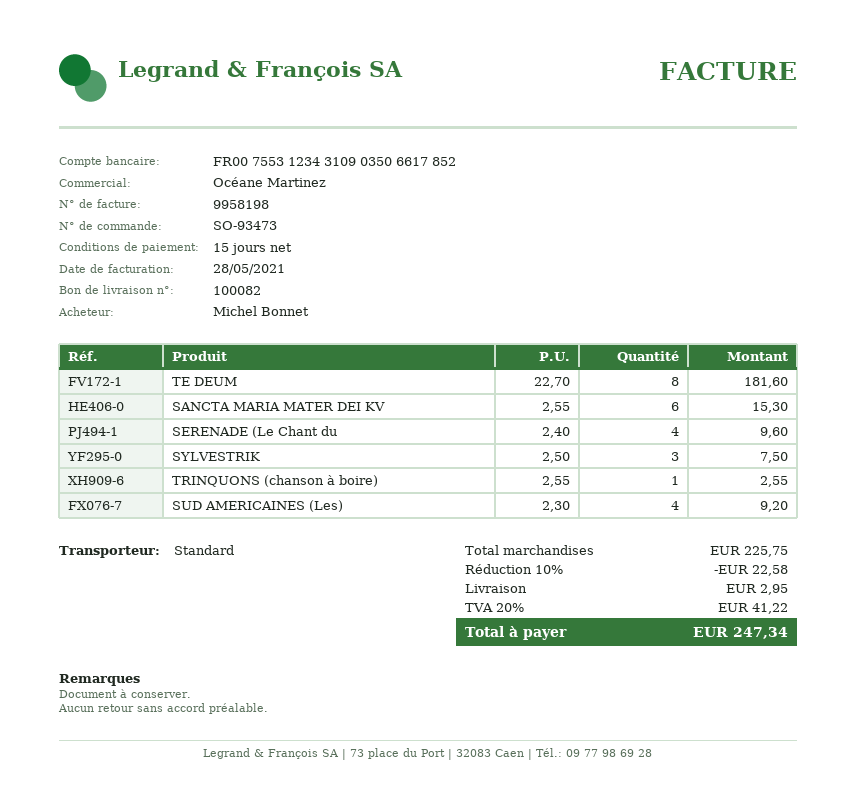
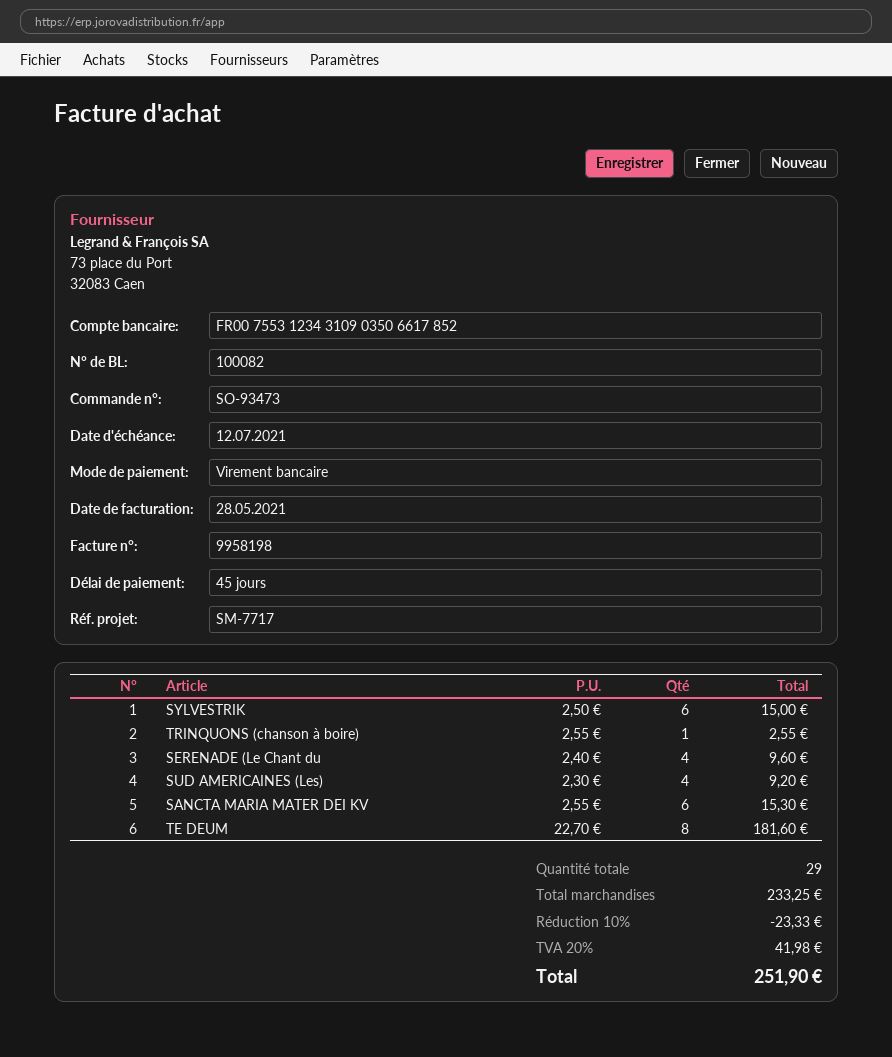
payment terms: 15 days -> 45 days
SYLVESTRIK: 3 x 2.50 = 7.50 -> 6 x 2.50 = 15.00
subtotal: 225.75 -> 233.25
discount: 10% = 22.58 -> 10% = 23.33
shipping: 2.95 -> none
tax: 20% = 41.22 -> 20% = 41.98
total: 247.34 -> 251.90

